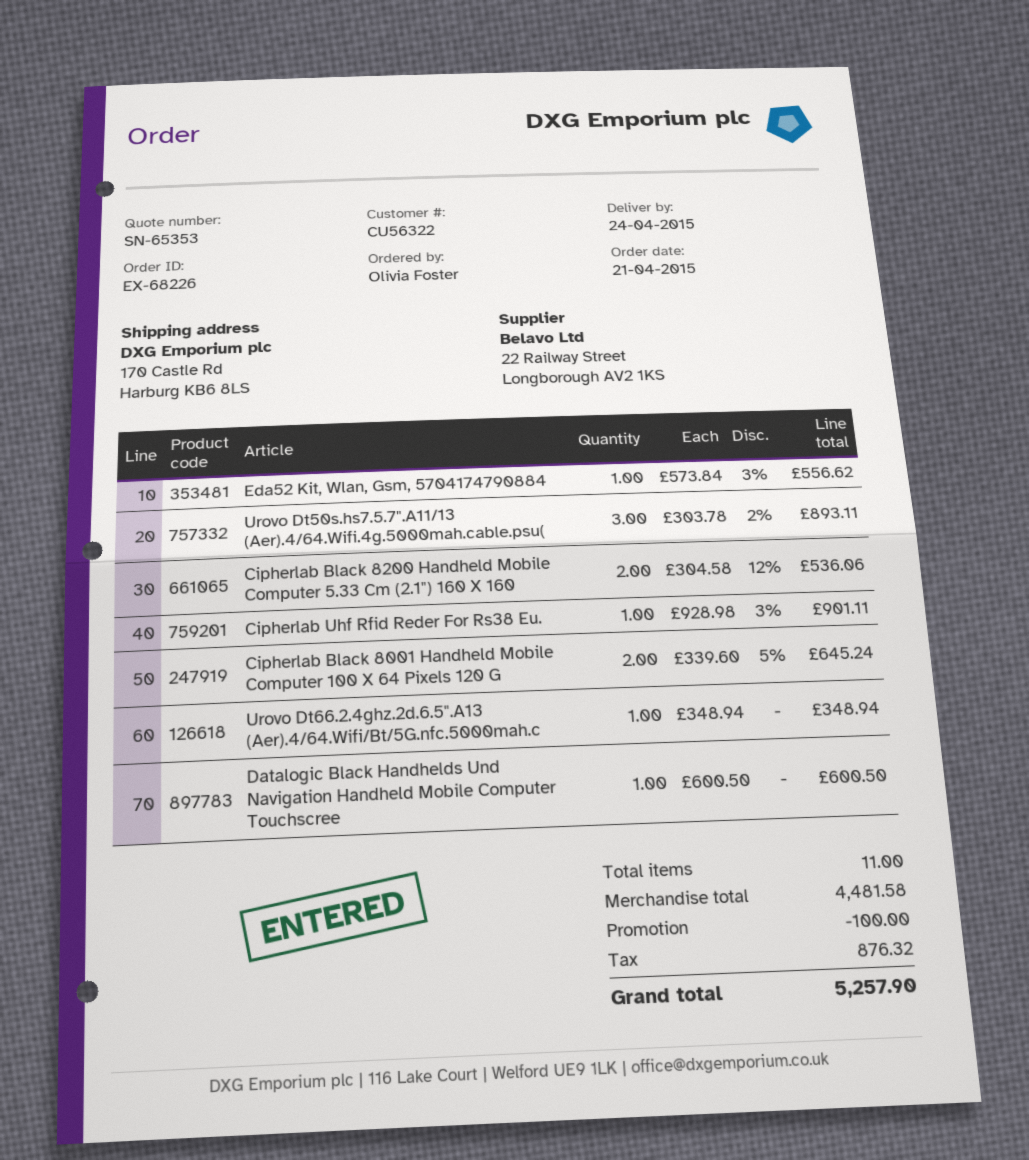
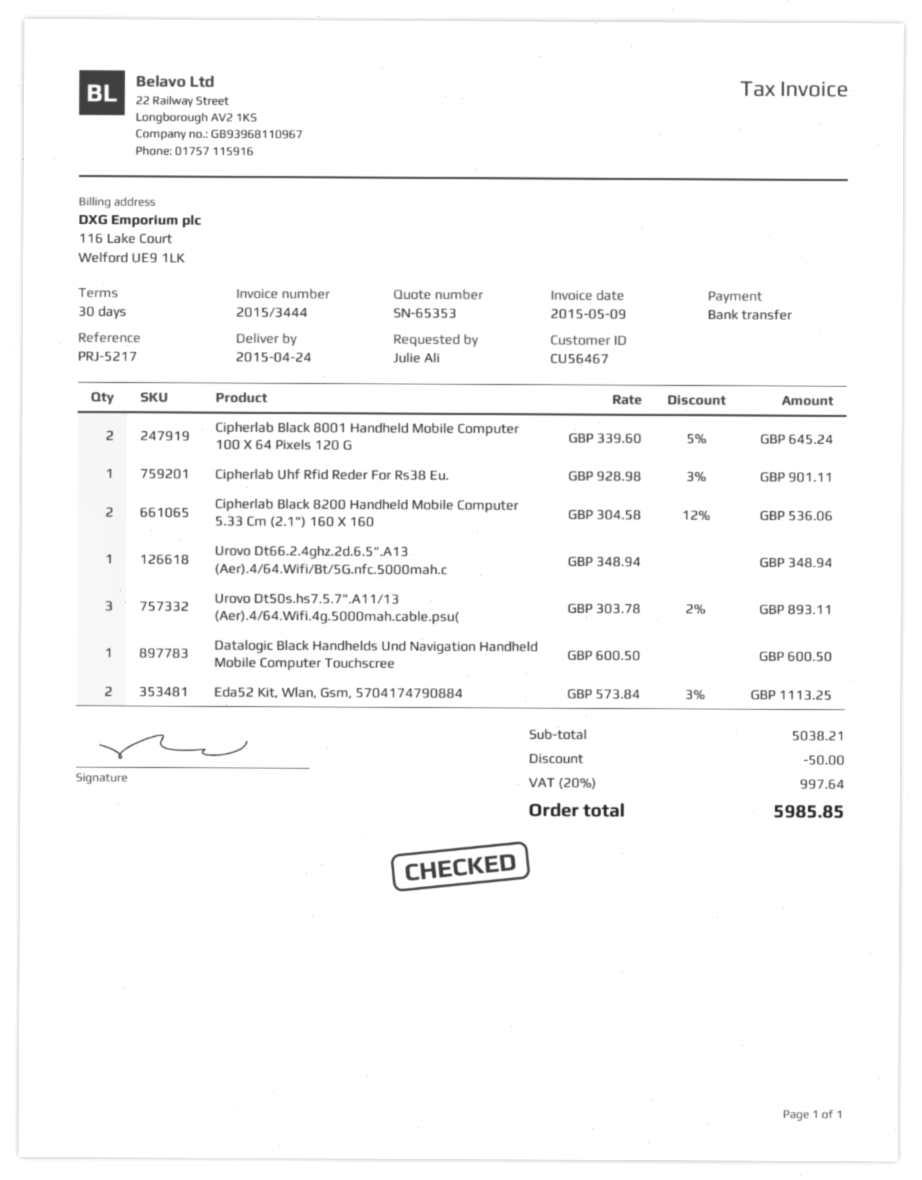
customer number: CU56322 -> CU56467
ordered by: Olivia Foster -> Julie Ali
Eda52 Kit, Wlan, Gsm, 5704174790884: 1 x 573.84 - 3% = 556.62 -> 2 x 573.84 - 3% = 1113.25
subtotal: 4481.58 -> 5038.21
discount: 100.00 -> 50.00
tax: 876.32 -> 997.64
total: 5257.90 -> 5985.85

